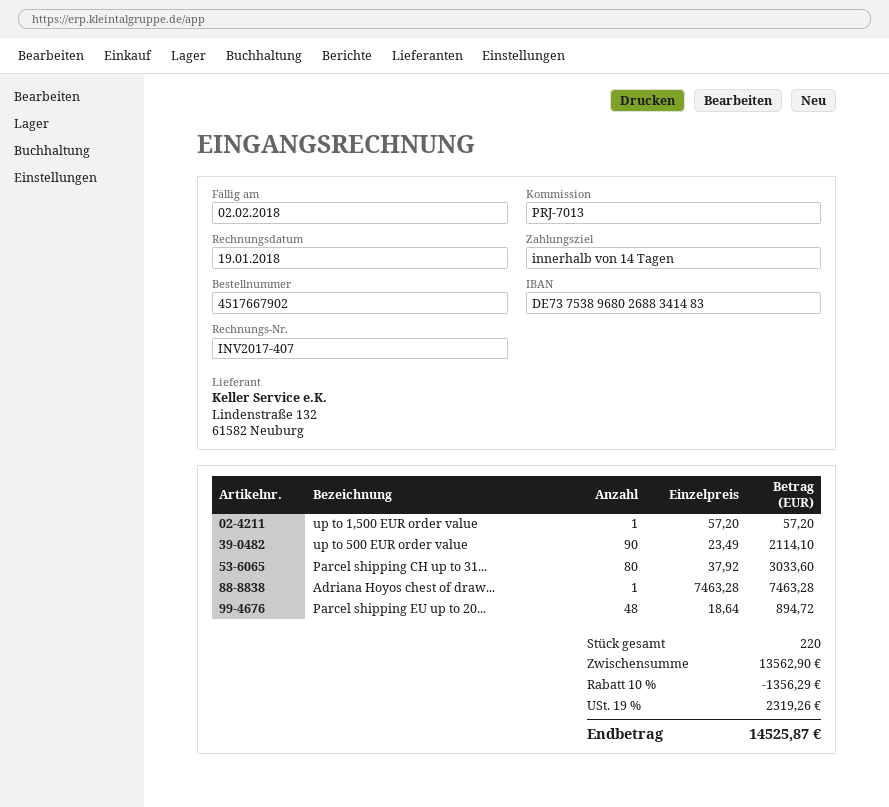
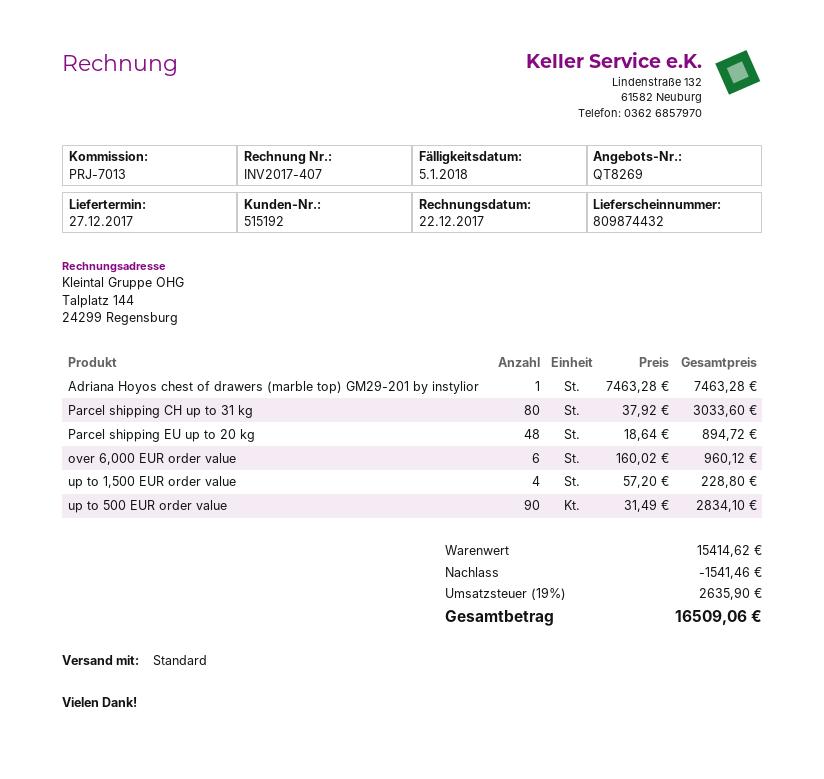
invoice date: 2018-01-19 -> 2017-12-22
due date: 2018-02-02 -> 2018-01-05
up to 1,500 EUR order value: 1 x 57.20 = 57.20 -> 4 x 57.20 = 228.80
up to 500 EUR order value: 90 x 23.49 = 2114.10 -> 90 x 31.49 = 2834.10
over 6,000 EUR order value: none -> 6 x 160.02 = 960.12
subtotal: 13562.90 -> 15414.62
discount: 1356.29 -> 1541.46
tax: 19% = 2319.26 -> 19% = 2635.90
total: 14525.87 -> 16509.06

